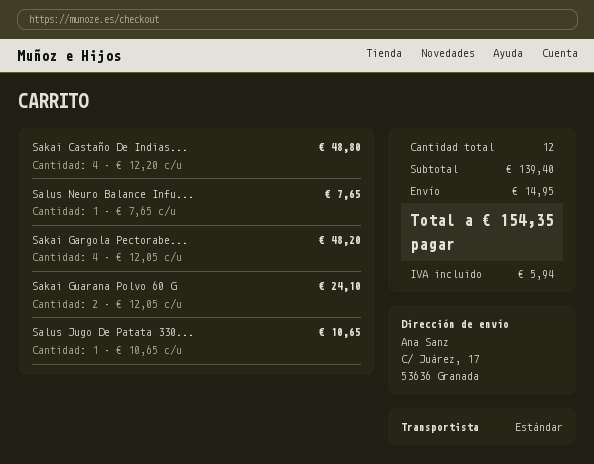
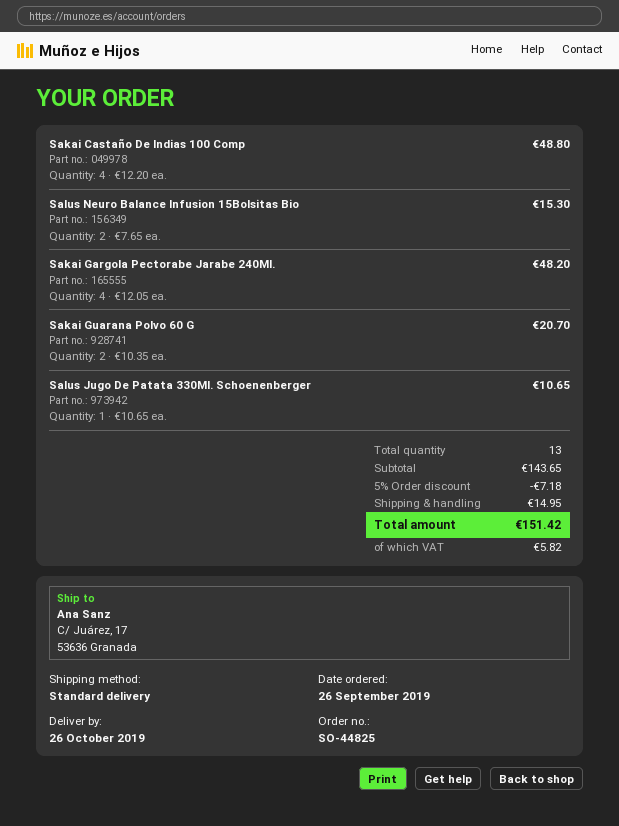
Salus Neuro Balance Infu...: 1 x 7.65 = 7.65 -> 2 x 7.65 = 15.30
Sakai Guarana Polvo 60 G: 2 x 12.05 = 24.10 -> 2 x 10.35 = 20.70
total quantity: 12 -> 13
subtotal: 139.40 -> 143.65
discount: none -> 5% = 7.18
tax: 5.94 -> 5.82
total: 154.35 -> 151.42

